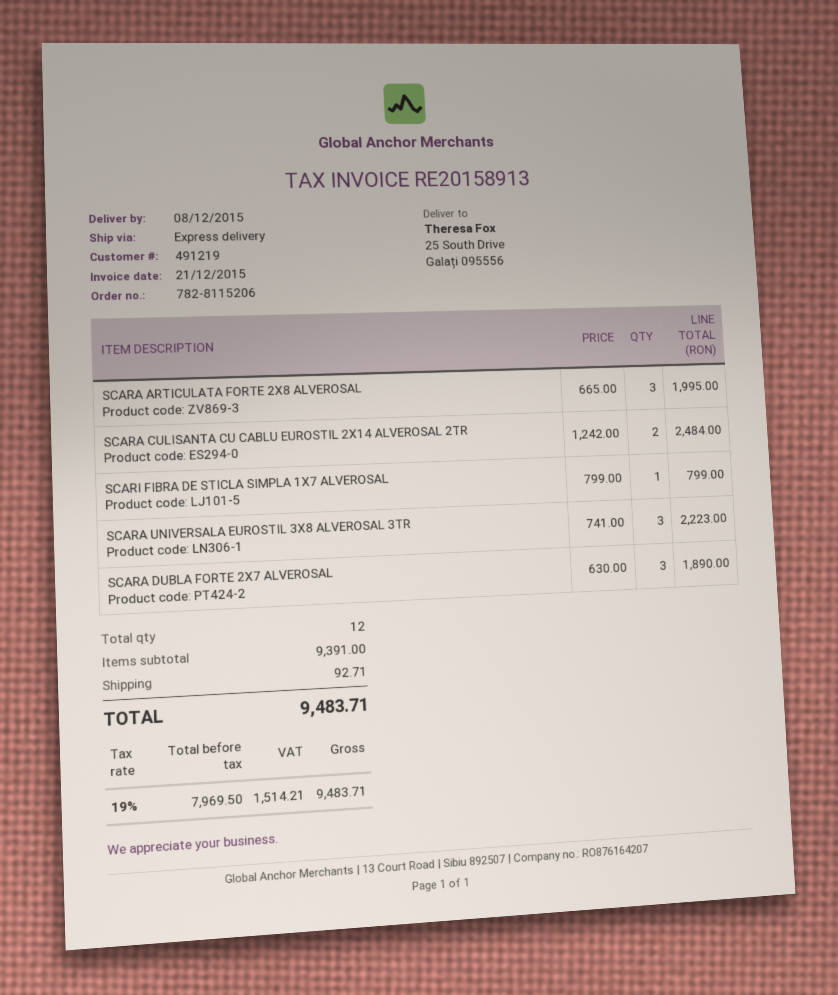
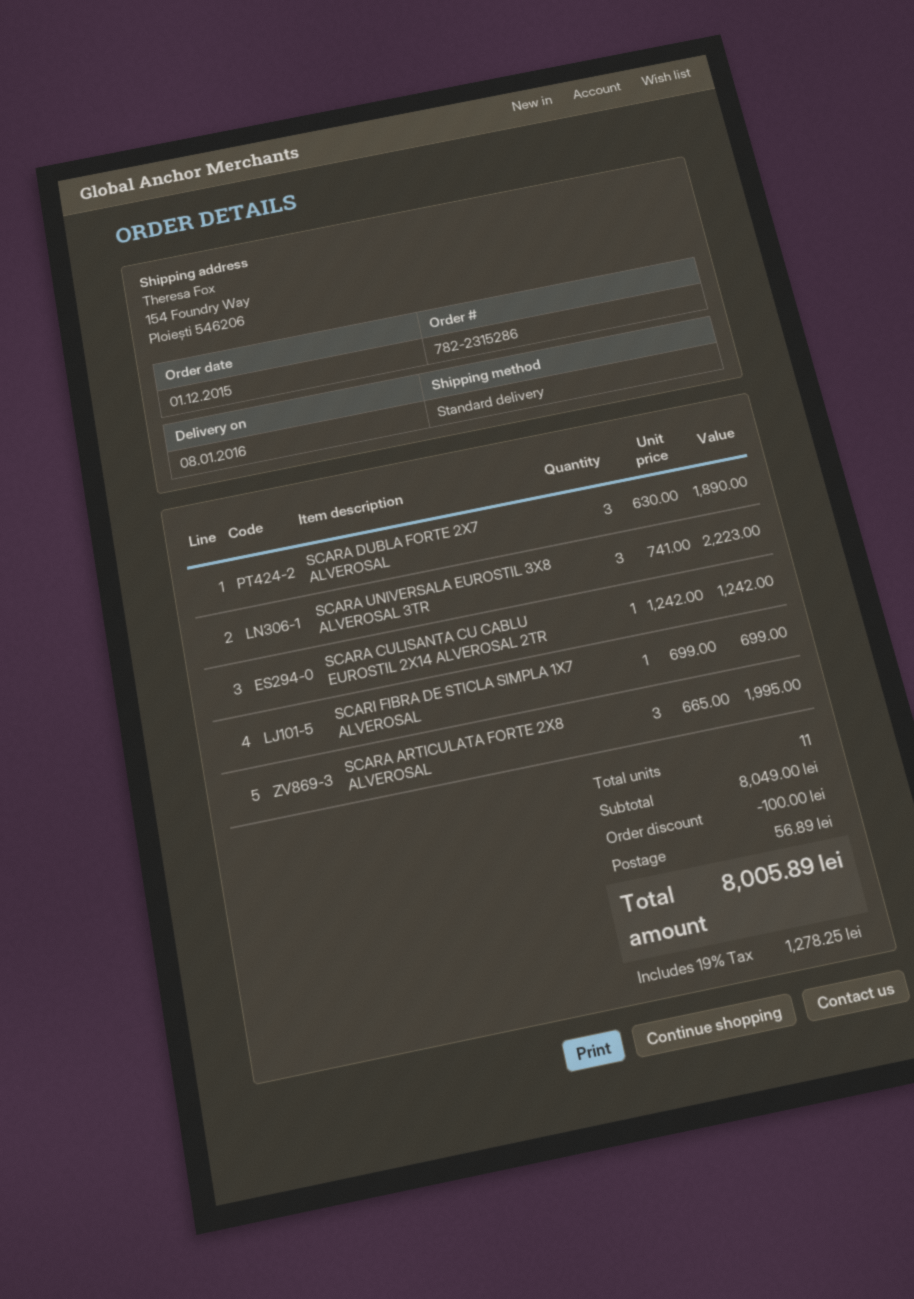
order number: 782-8115206 -> 782-2315286
delivery date: 2015-12-08 -> 2016-01-08
shipping method: express -> standard
ship to: 25 South Drive, Galați 095556 -> 154 Foundry Way, Ploiești 546206
SCARA CULISANTA CU CABLU EUROSTIL 2X14 ALVEROSAL 2TR: 2 x 1242.00 = 2484.00 -> 1 x 1242.00 = 1242.00
SCARI FIBRA DE STICLA SIMPLA 1X7 ALVEROSAL: 1 x 799.00 = 799.00 -> 1 x 699.00 = 699.00
total quantity: 12 -> 11
subtotal: 9391.00 -> 8049.00
discount: none -> 100.00
shipping: 92.71 -> 56.89
tax: 19% = 1514.21 -> 19% = 1278.25
total: 9483.71 -> 8005.89

